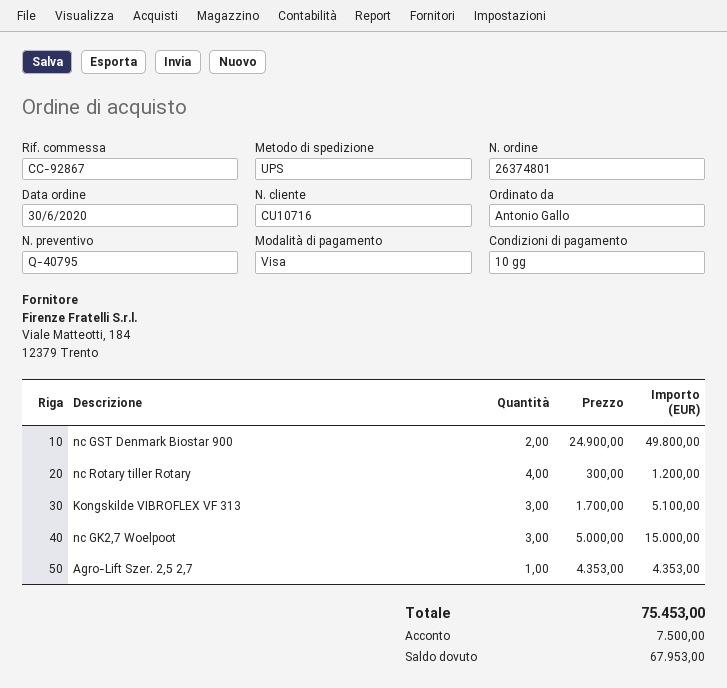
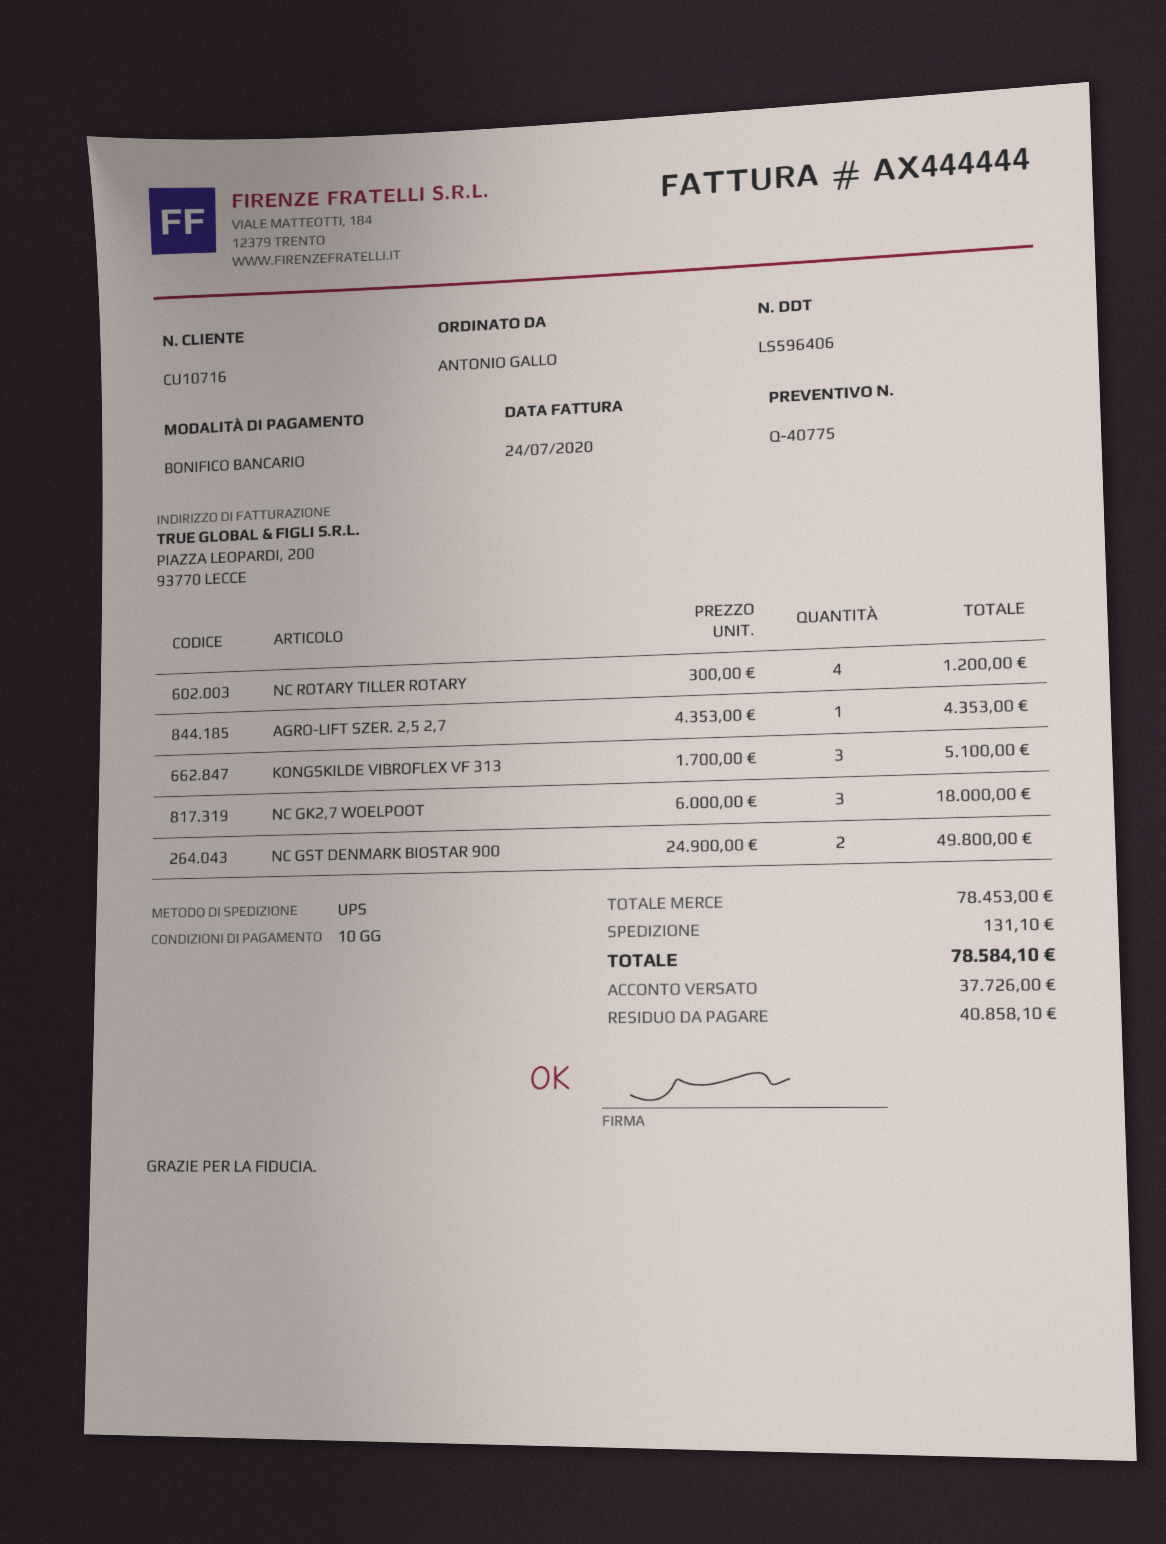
quote number: Q-40795 -> Q-40775
payment method: Visa -> bank transfer
nc GK2,7 Woelpoot: 3 x 5000.00 = 15000.00 -> 3 x 6000.00 = 18000.00
shipping: none -> 131.10
total: 75453.00 -> 78584.10
deposit: 7500.00 -> 37726.00
balance: 67953.00 -> 40858.10

